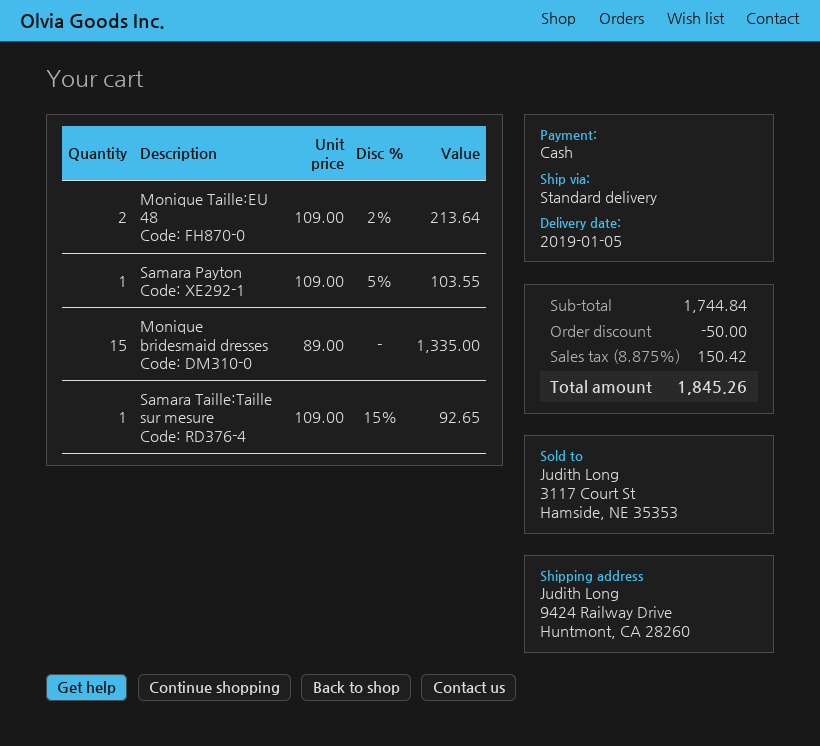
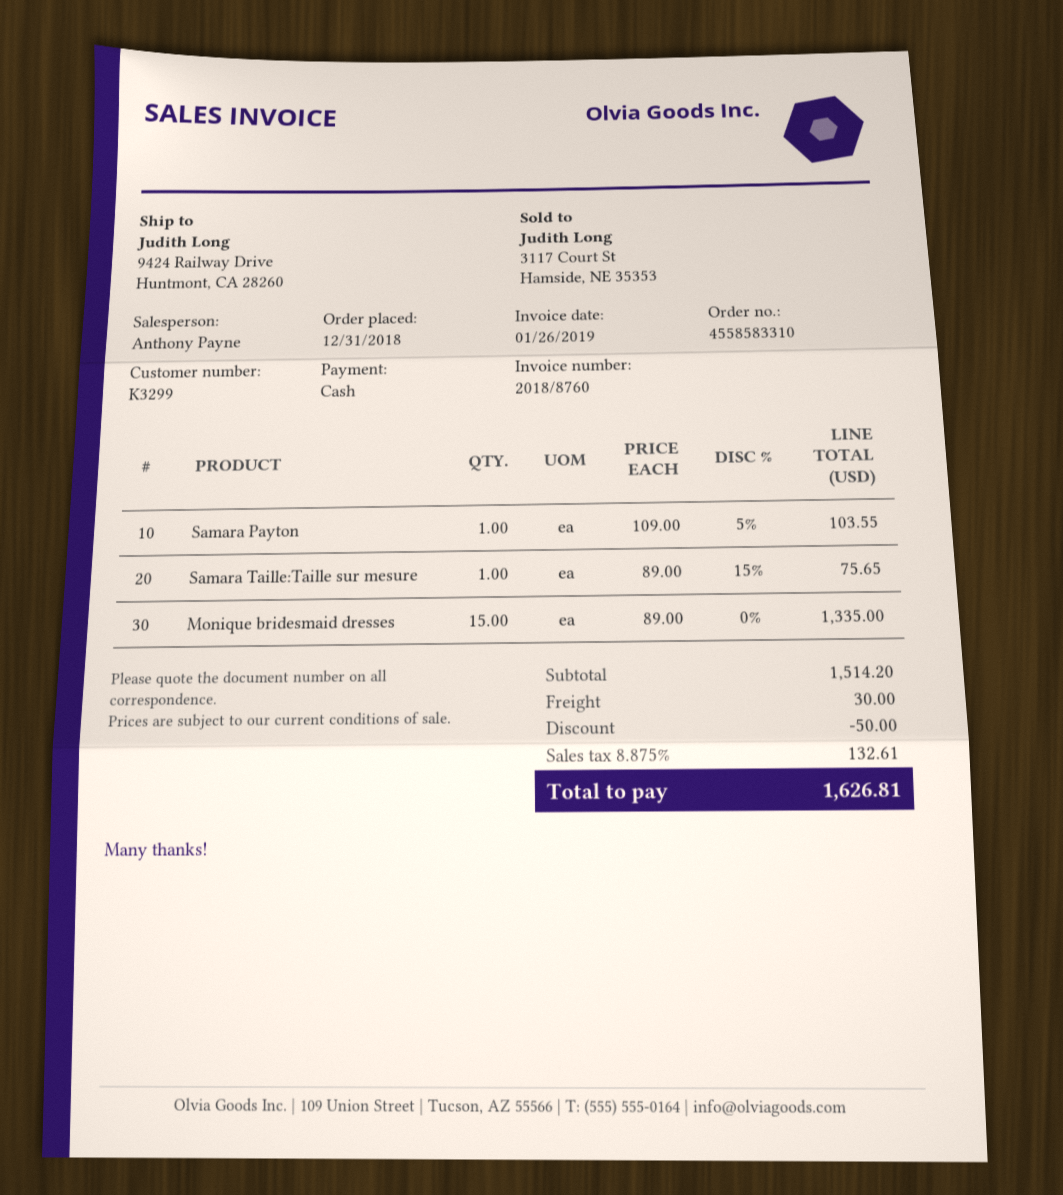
Monique Taille:EU 48: 2 x 109.00 - 2% = 213.64 -> none
Samara Taille:Taille sur mesure: 1 x 109.00 - 15% = 92.65 -> 1 x 89.00 - 15% = 75.65
subtotal: 1744.84 -> 1514.20
shipping: none -> 30.00
tax: 8.875% = 150.42 -> 8.875% = 132.61
total: 1845.26 -> 1626.81

